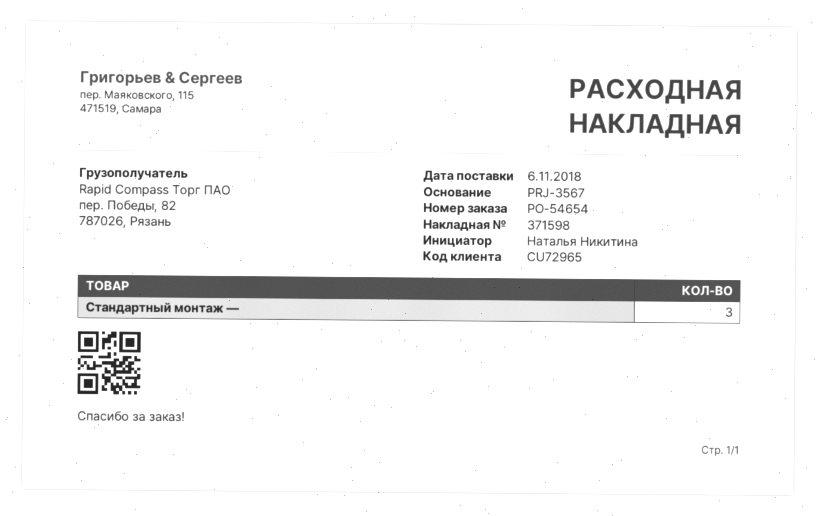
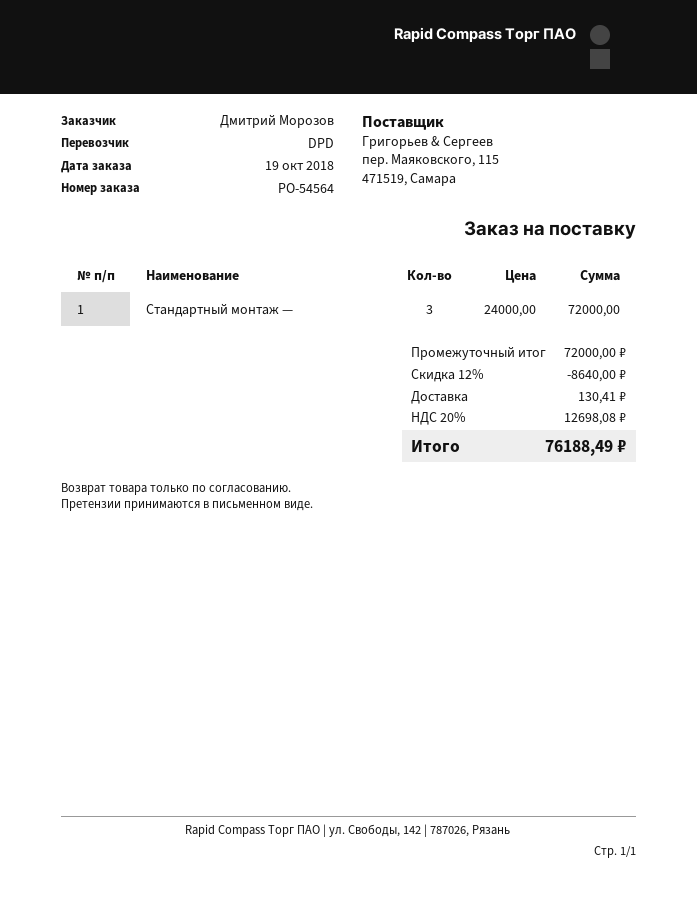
order number: PO-54654 -> PO-54564
ordered by: Наталья Никитина -> Дмитрий Морозов

